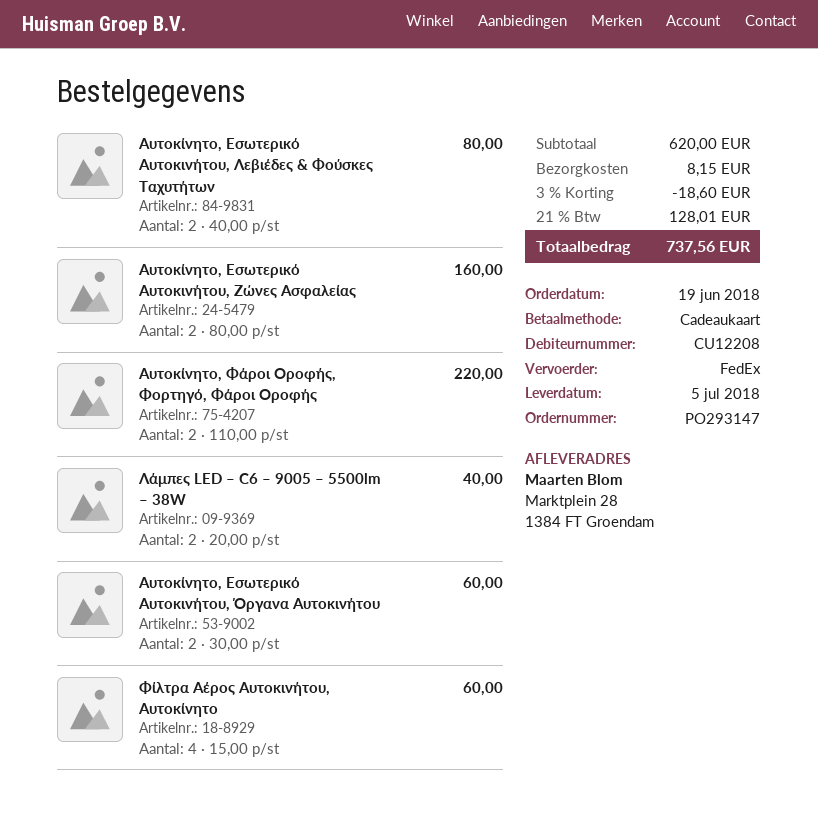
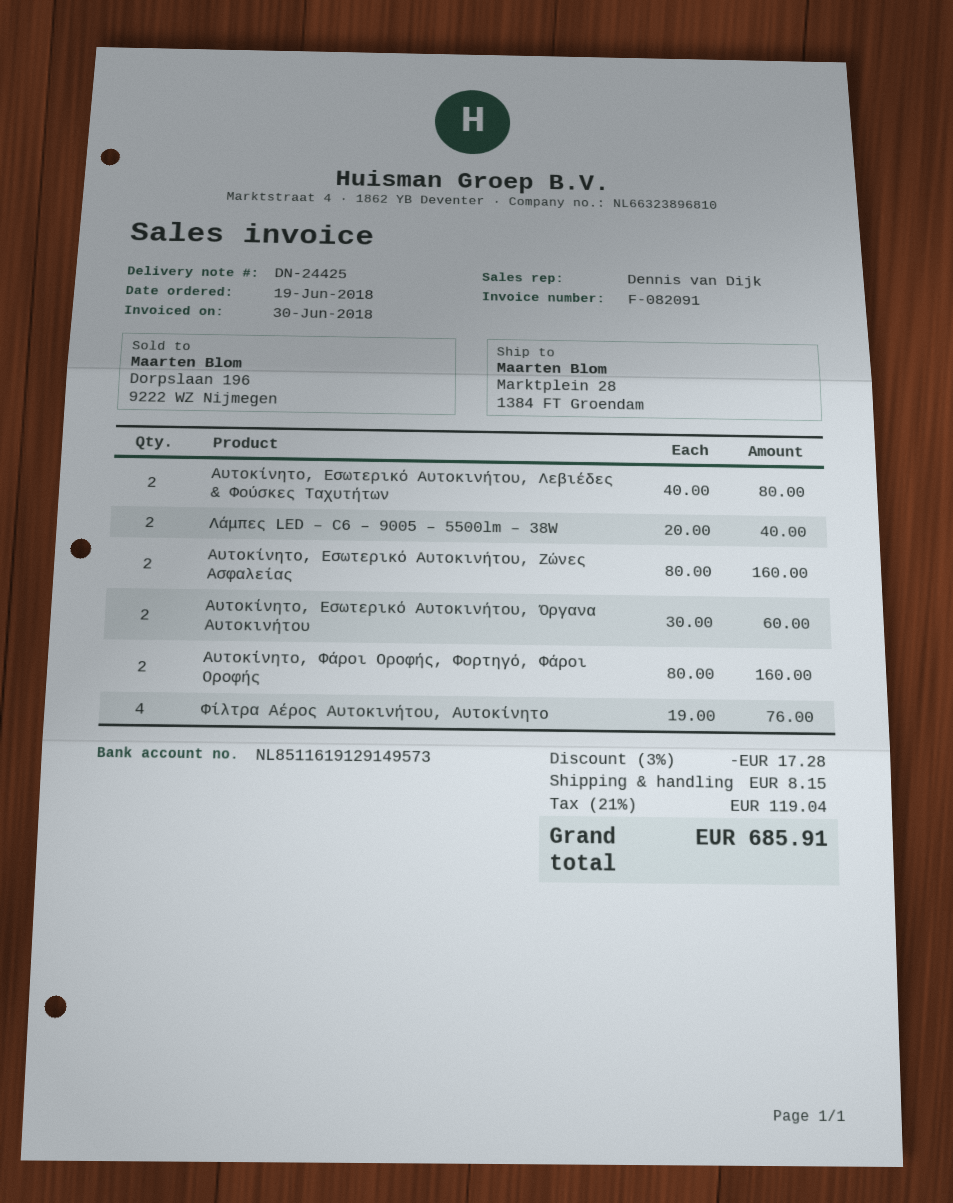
Αυτοκίνητο, Φάροι Οροφής, Φορτηγό, Φάροι Οροφής: 2 x 110.00 = 220.00 -> 2 x 80.00 = 160.00
Φίλτρα Αέρος Αυτοκινήτου, Αυτοκίνητο: 4 x 15.00 = 60.00 -> 4 x 19.00 = 76.00
discount: 3% = 18.60 -> 3% = 17.28
tax: 21% = 128.01 -> 21% = 119.04
total: 737.56 -> 685.91

